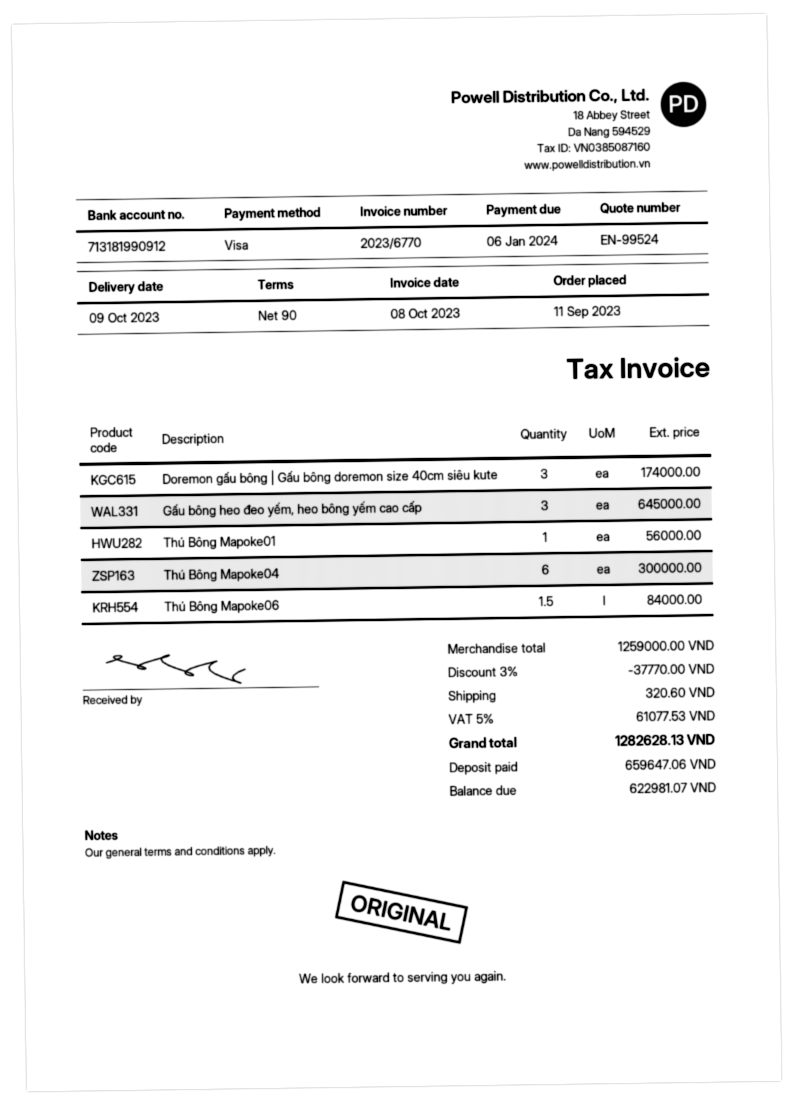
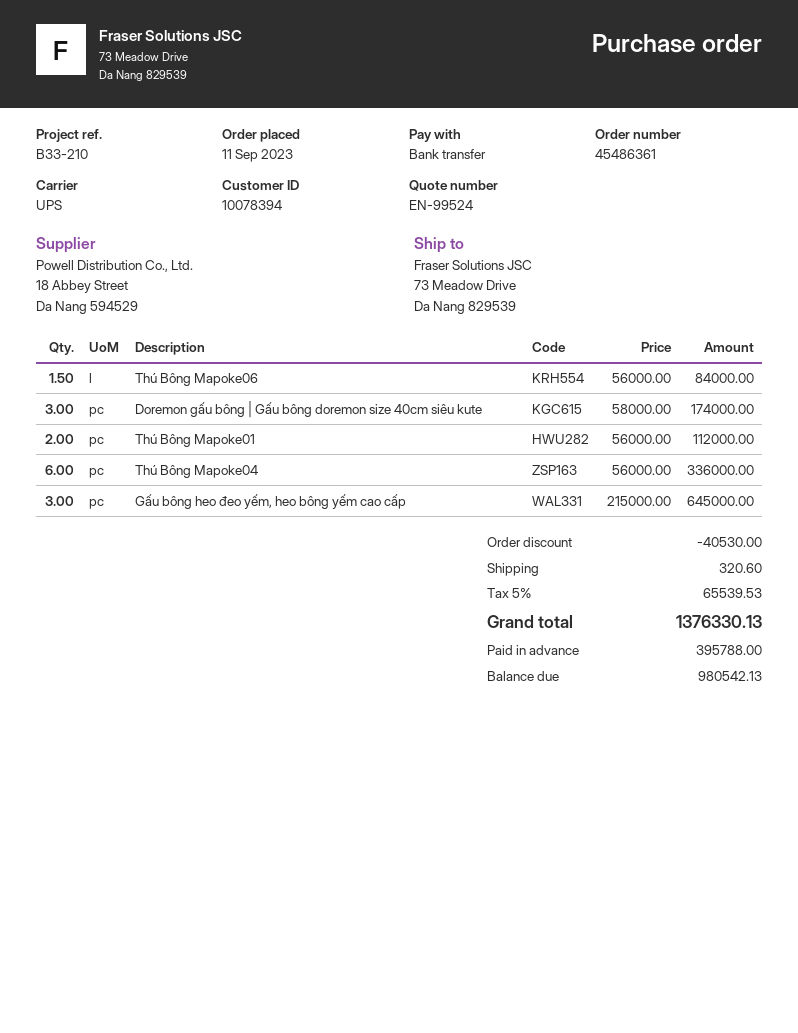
payment method: Visa -> bank transfer
Thú Bông Mapoke01: 1 for 56000.00 -> 2 for 112000.00
Thú Bông Mapoke04: 6 for 300000.00 -> 6 for 336000.00
discount: 37770.00 -> 40530.00
tax: 5% = 61077.53 -> 5% = 65539.53
total: 1282628.13 -> 1376330.13
deposit: 659647.06 -> 395788.00
balance: 622981.07 -> 980542.13

